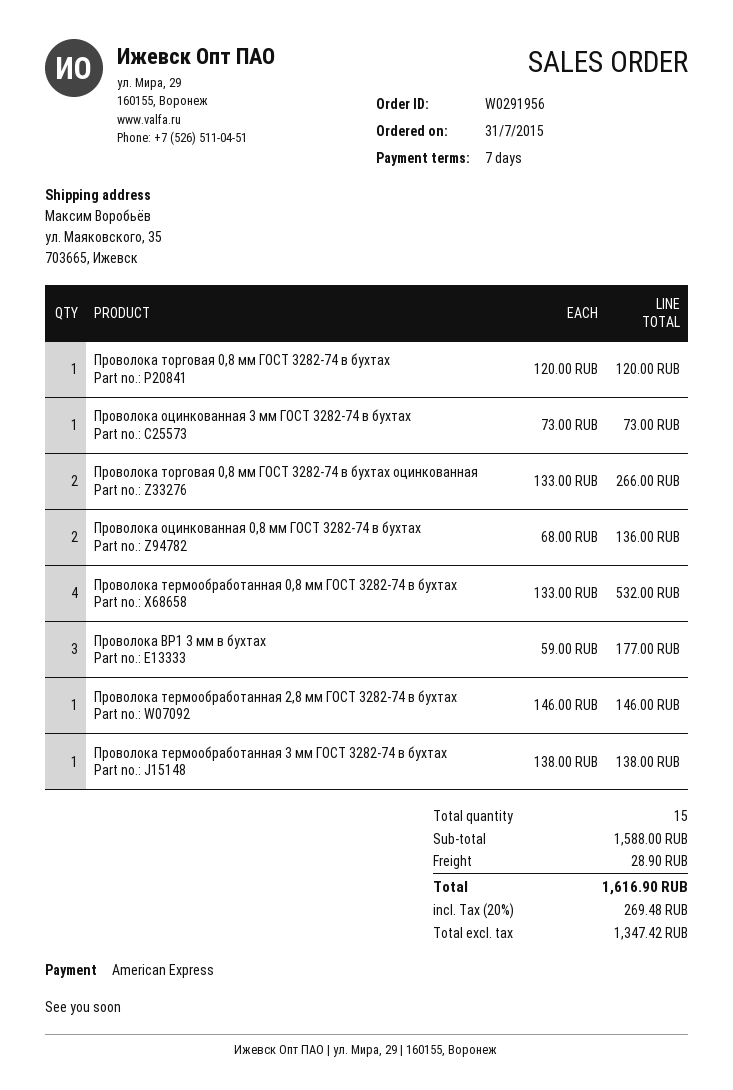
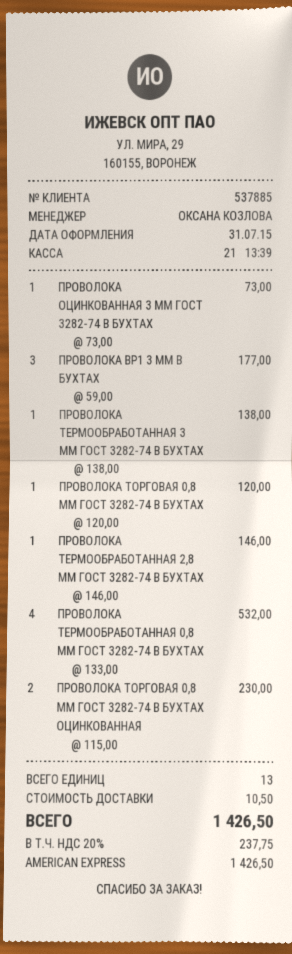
Проволока торговая 0,8 мм ГОСТ 3282-74 в бухтах оцинкованная: 2 x 133.00 = 266.00 -> 2 x 115.00 = 230.00
Проволока оцинкованная 0,8 мм ГОСТ 3282-74 в бухтах: 2 x 68.00 = 136.00 -> none
total quantity: 15 -> 13
shipping: 28.90 -> 10.50
tax: 20% = 269.48 -> 20% = 237.75
total: 1616.90 -> 1426.50

